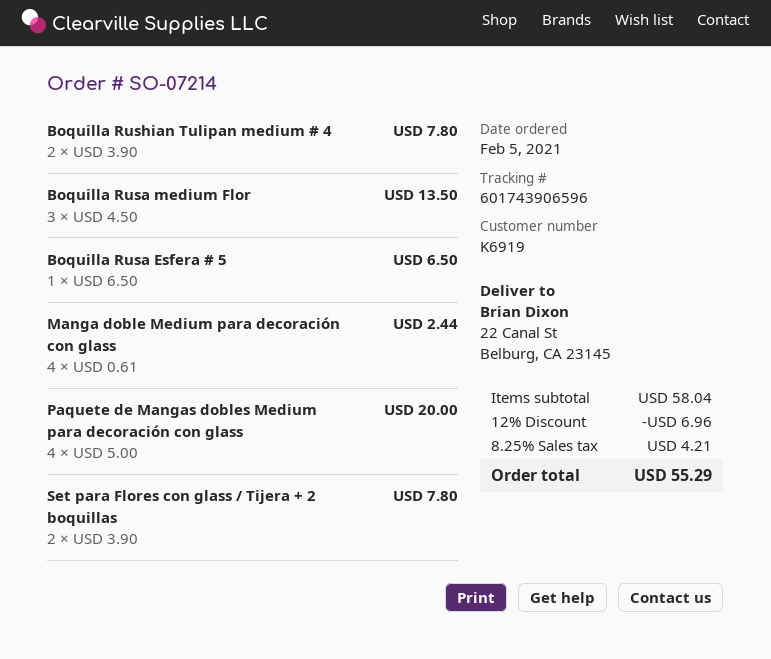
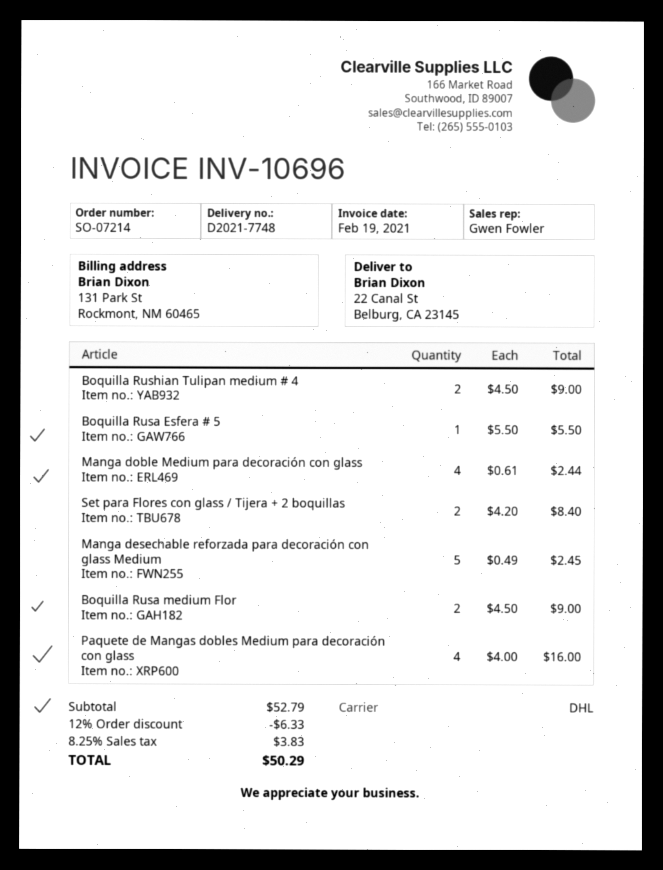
Boquilla Rushian Tulipan medium # 4: 2 x 3.90 = 7.80 -> 2 x 4.50 = 9.00
Boquilla Rusa medium Flor: 3 x 4.50 = 13.50 -> 2 x 4.50 = 9.00
Boquilla Rusa Esfera # 5: 1 x 6.50 = 6.50 -> 1 x 5.50 = 5.50
Paquete de Mangas dobles Medium para decoración con glass: 4 x 5.00 = 20.00 -> 4 x 4.00 = 16.00
Set para Flores con glass / Tijera + 2 boquillas: 2 x 3.90 = 7.80 -> 2 x 4.20 = 8.40
Manga desechable reforzada para decoración con glass Medium: none -> 5 x 0.49 = 2.45
subtotal: 58.04 -> 52.79
discount: 12% = 6.96 -> 12% = 6.33
tax: 8.25% = 4.21 -> 8.25% = 3.83
total: 55.29 -> 50.29

